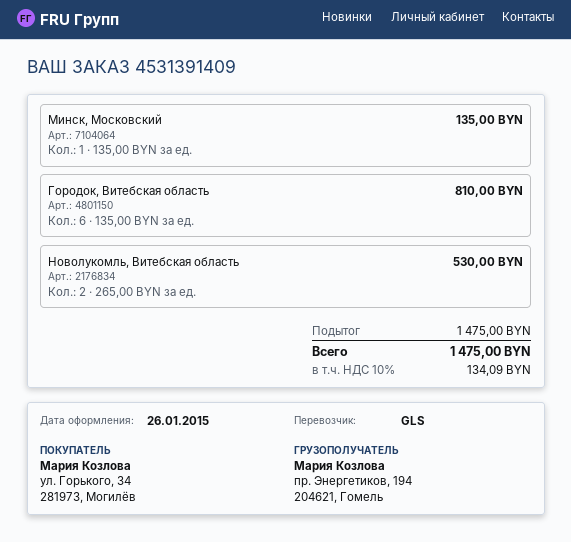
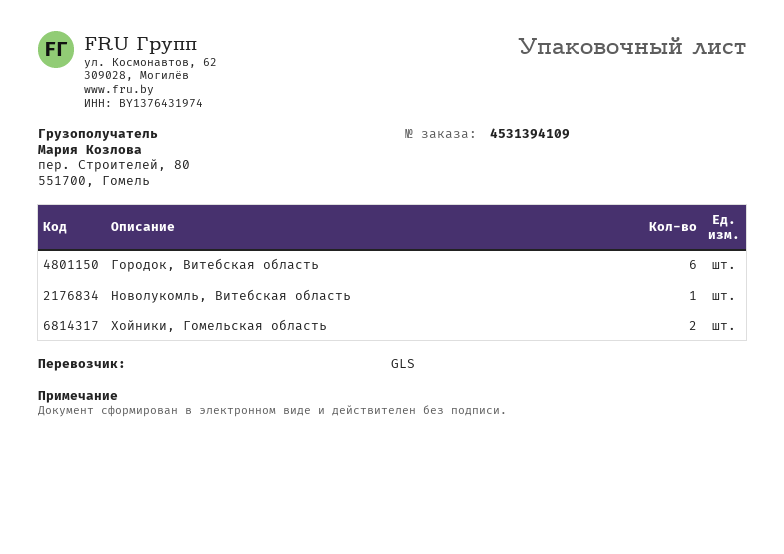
order number: 4531391409 -> 4531394109
ship to: пр. Энергетиков, 194, 204621, Гомель -> пер. Строителей, 80, 551700, Гомель
Минск, Московский: 1 -> none
Новолукомль, Витебская область: 2 -> 1
Хойники, Гомельская область: none -> 2

